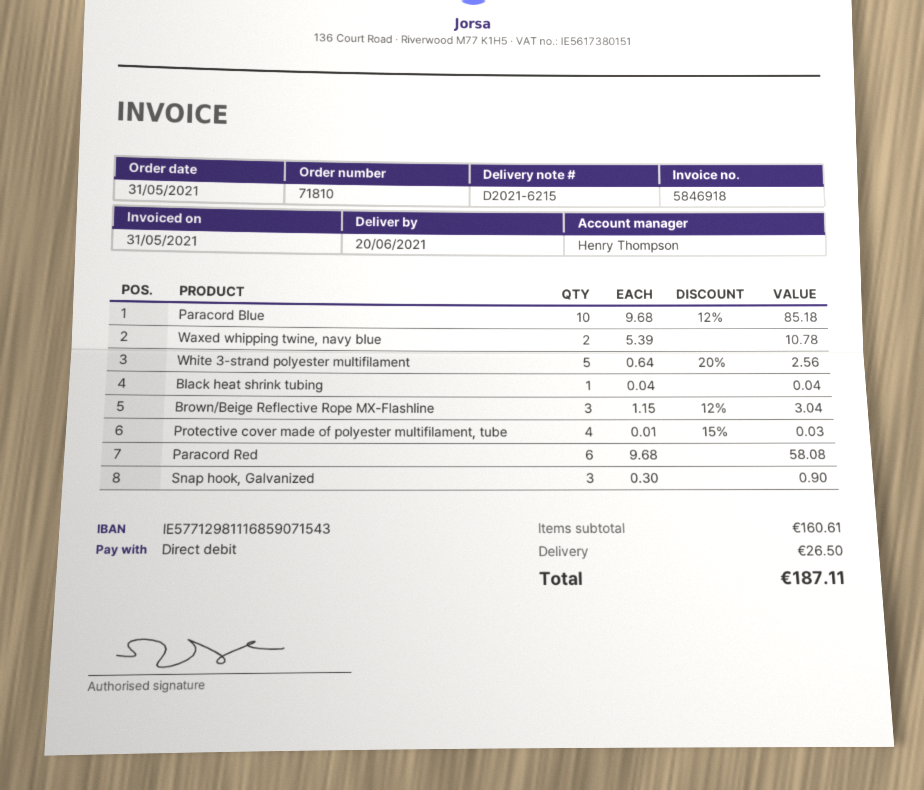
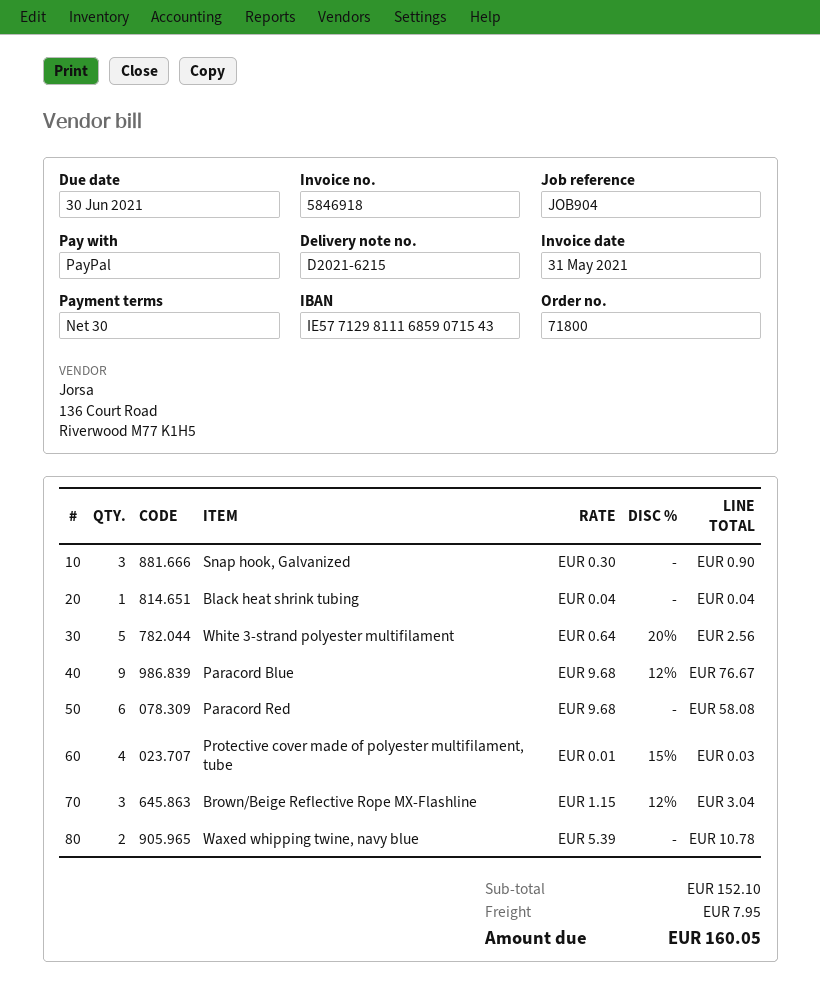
order number: 71810 -> 71800
payment method: direct debit -> PayPal
Paracord Blue: 10 x 9.68 - 12% = 85.18 -> 9 x 9.68 - 12% = 76.67
subtotal: 160.61 -> 152.10
shipping: 26.50 -> 7.95
total: 187.11 -> 160.05

